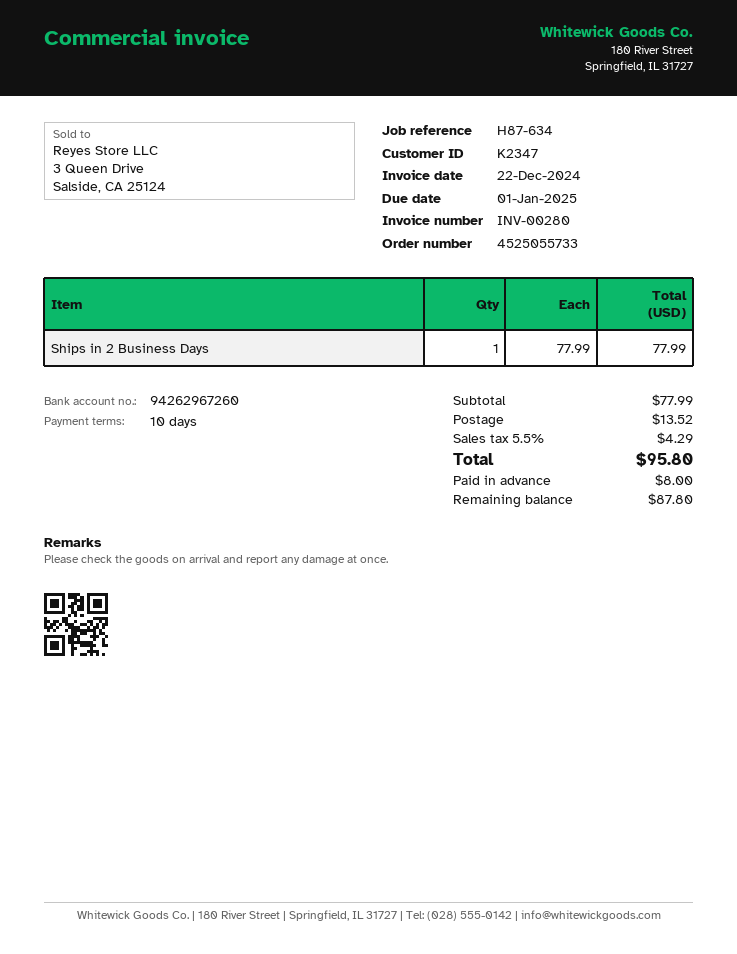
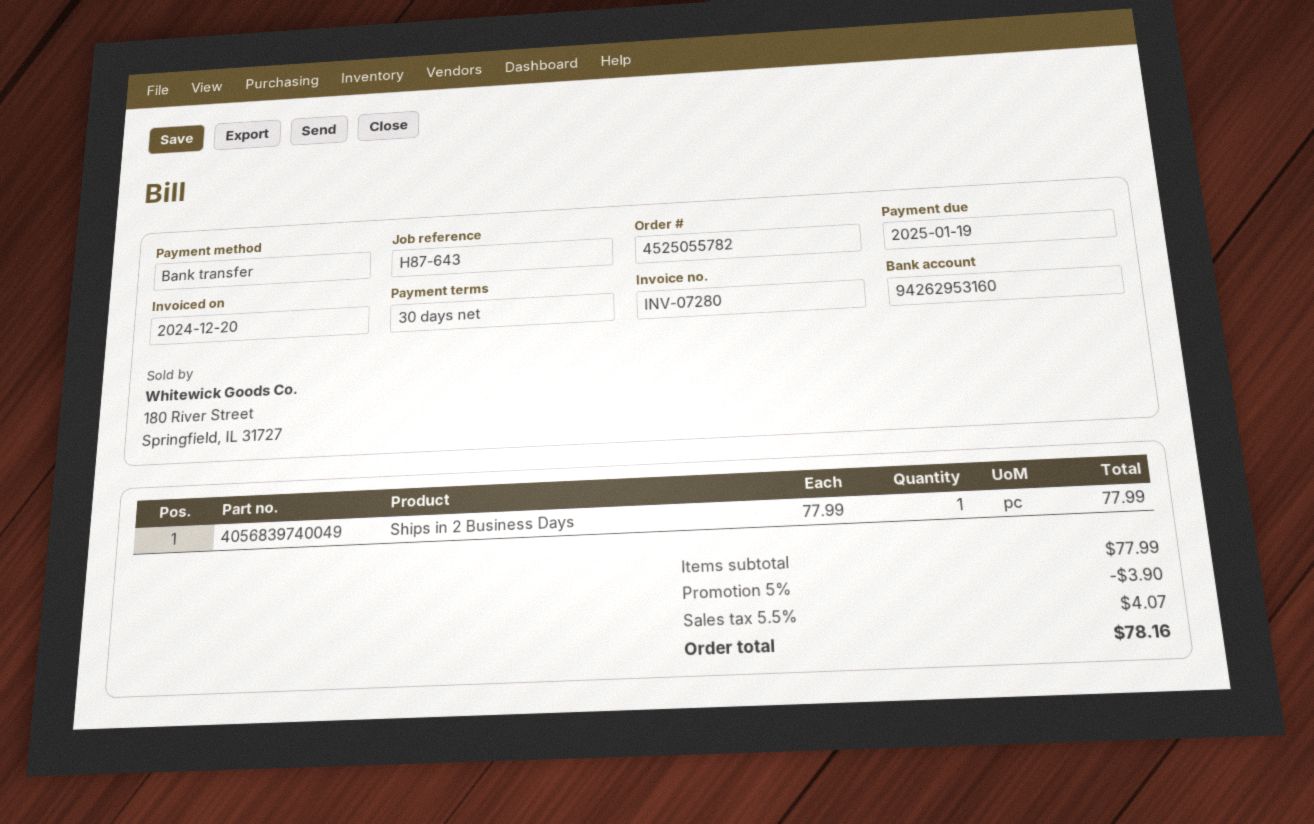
order number: 4525055733 -> 4525055782
invoice number: INV-00280 -> INV-07280
invoice date: 2024-12-22 -> 2024-12-20
payment terms: 10 days -> 30 days
due date: 2025-01-01 -> 2025-01-19
reference: H87-634 -> H87-643
bank account: 94262967260 -> 94262953160
discount: none -> 5% = 3.90
shipping: 13.52 -> none
tax: 5.5% = 4.29 -> 5.5% = 4.07
total: 95.80 -> 78.16

